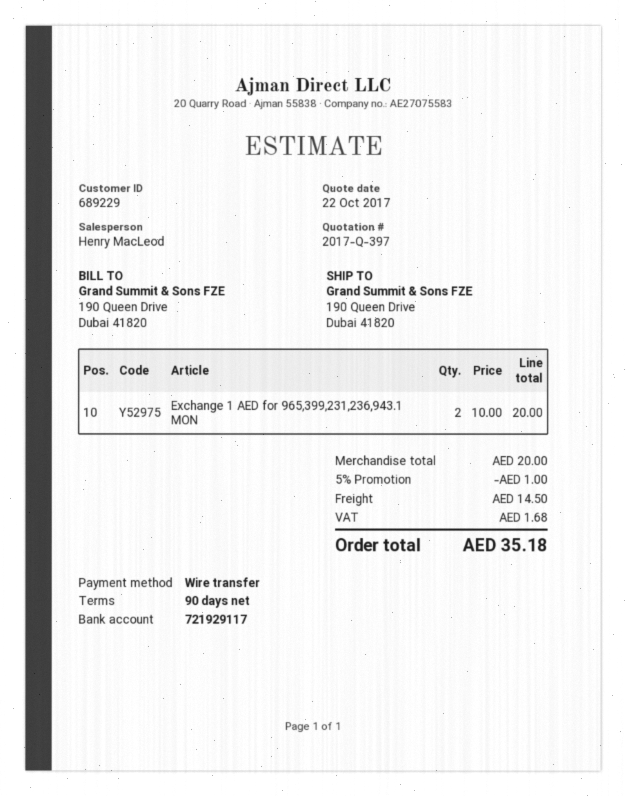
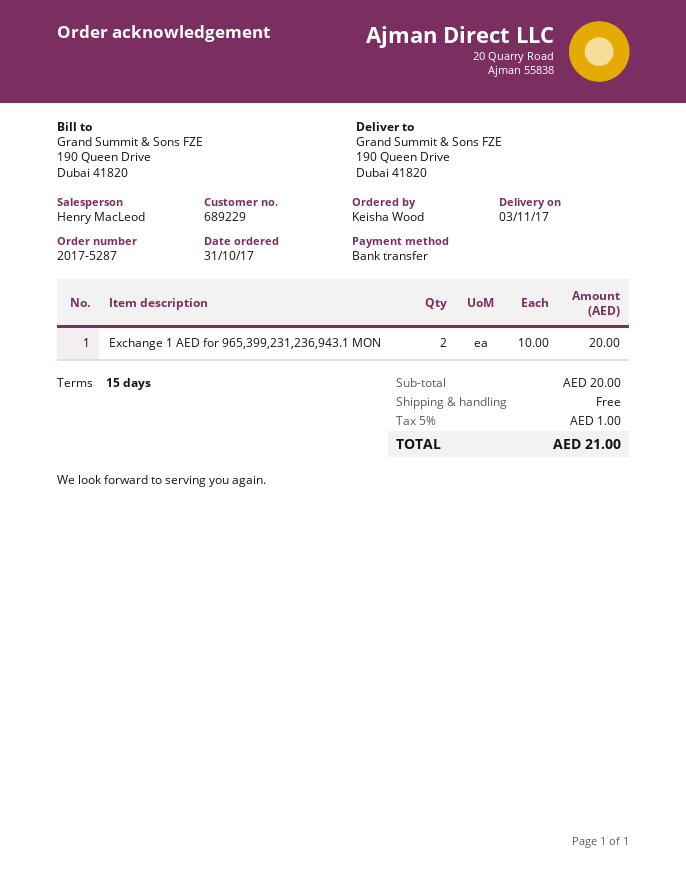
payment terms: 90 days -> 15 days
discount: 5% = 1.00 -> none
shipping: 14.50 -> 0.00
tax: 1.68 -> 1.00
total: 35.18 -> 21.00

